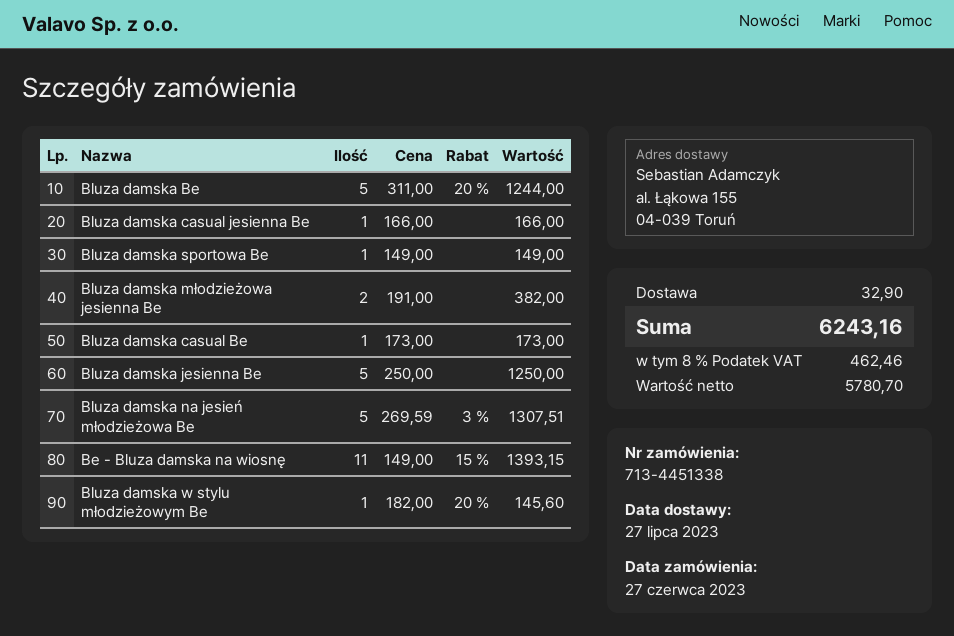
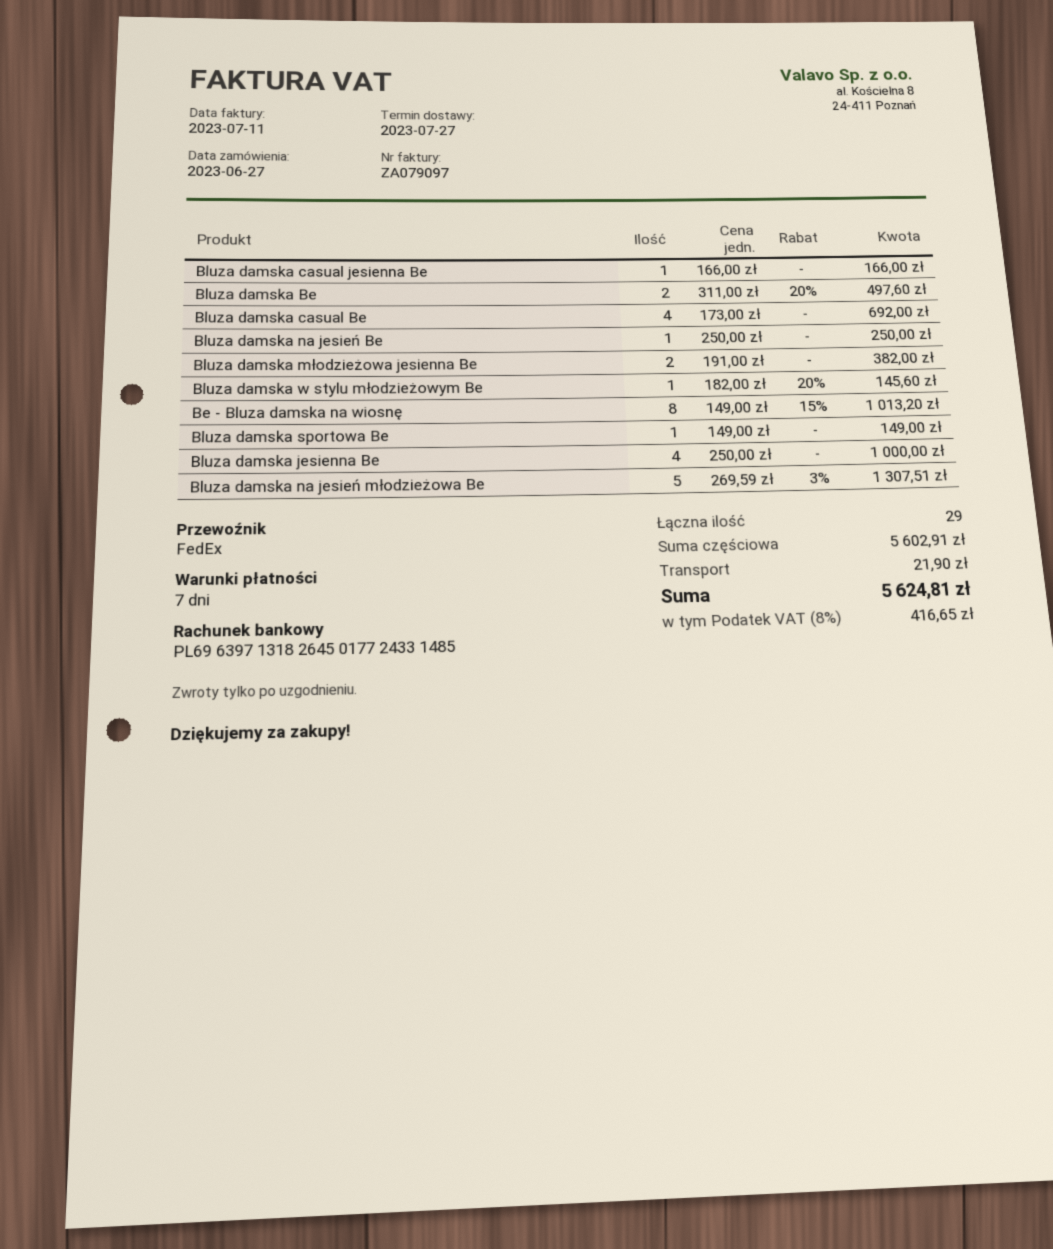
Bluza damska Be: 5 x 311.00 - 20% = 1244.00 -> 2 x 311.00 - 20% = 497.60
Bluza damska casual Be: 1 x 173.00 = 173.00 -> 4 x 173.00 = 692.00
Bluza damska jesienna Be: 5 x 250.00 = 1250.00 -> 4 x 250.00 = 1000.00
Be - Bluza damska na wiosnę: 11 x 149.00 - 15% = 1393.15 -> 8 x 149.00 - 15% = 1013.20
Bluza damska na jesień Be: none -> 1 x 250.00 = 250.00
shipping: 32.90 -> 21.90
tax: 8% = 462.46 -> 8% = 416.65
total: 6243.16 -> 5624.81

